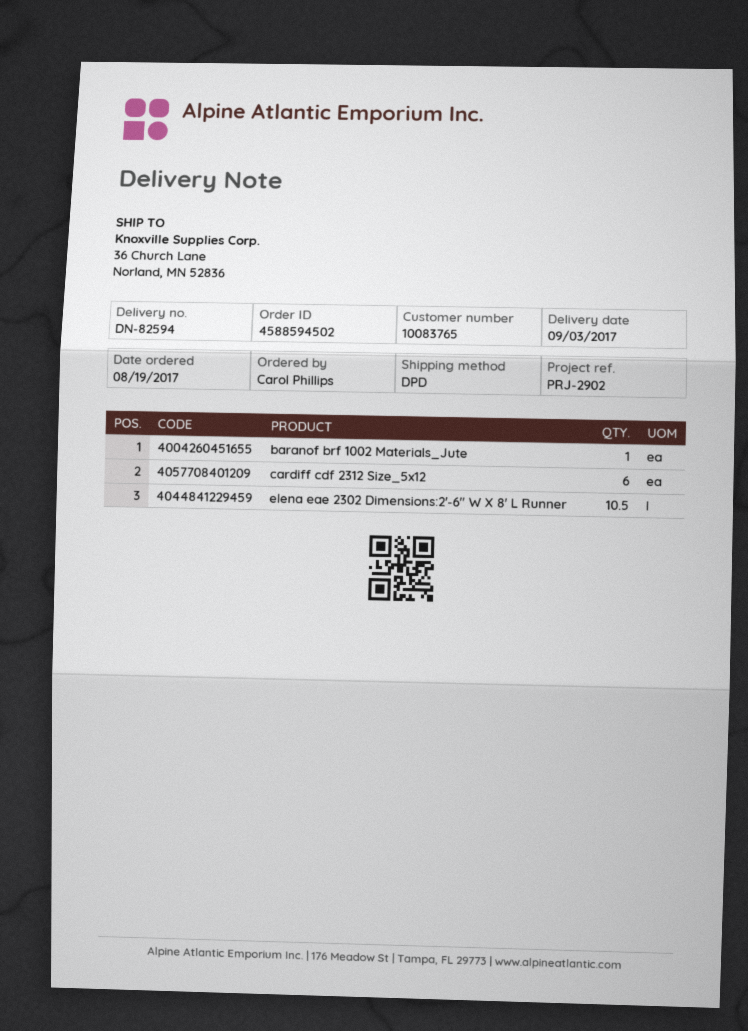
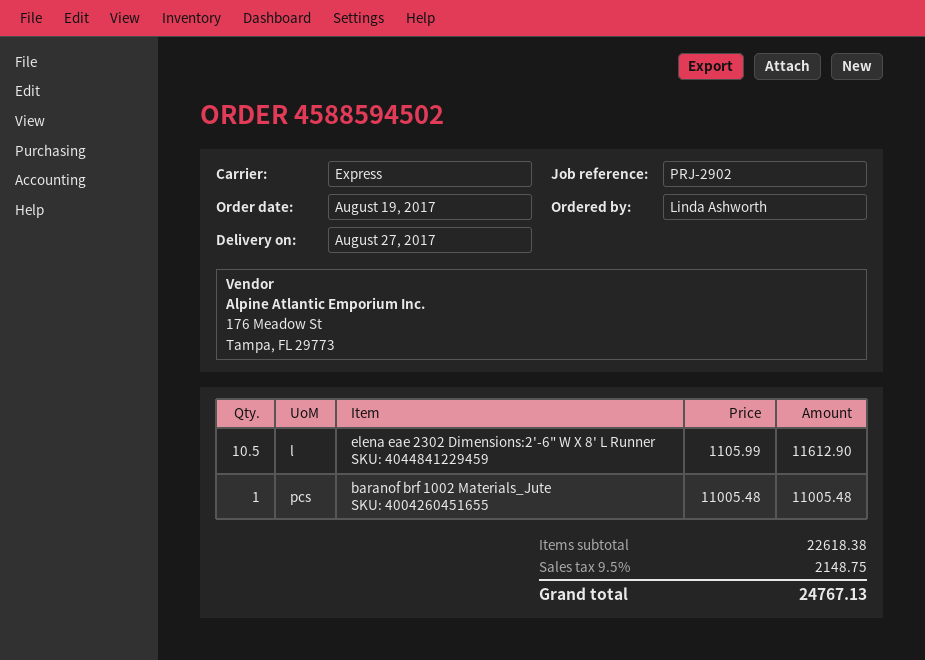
delivery date: 2017-09-03 -> 2017-08-27
ordered by: Carol Phillips -> Linda Ashworth
shipping method: DPD -> express
cardiff cdf 2312 Size_5x12: 6 -> none

